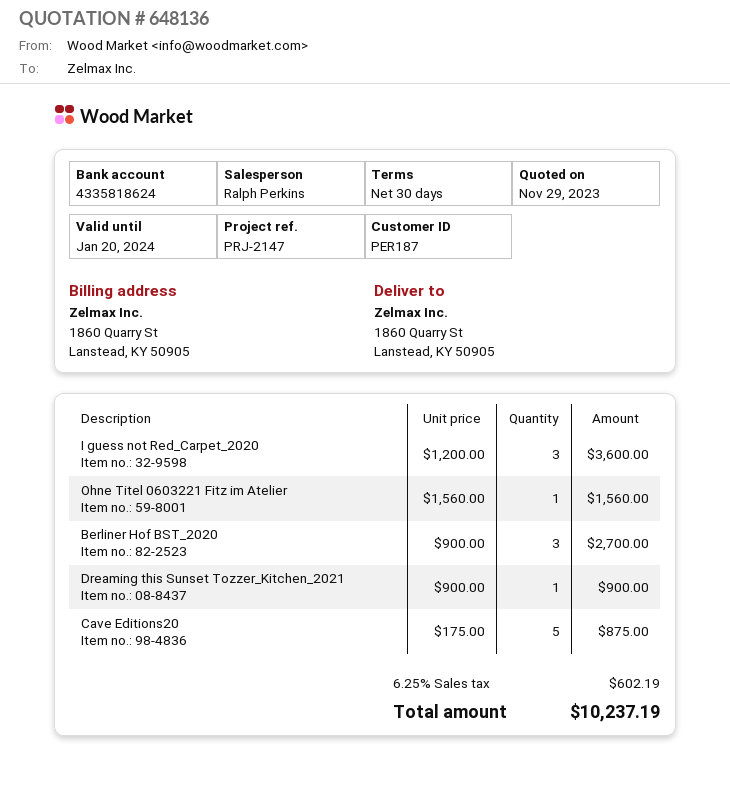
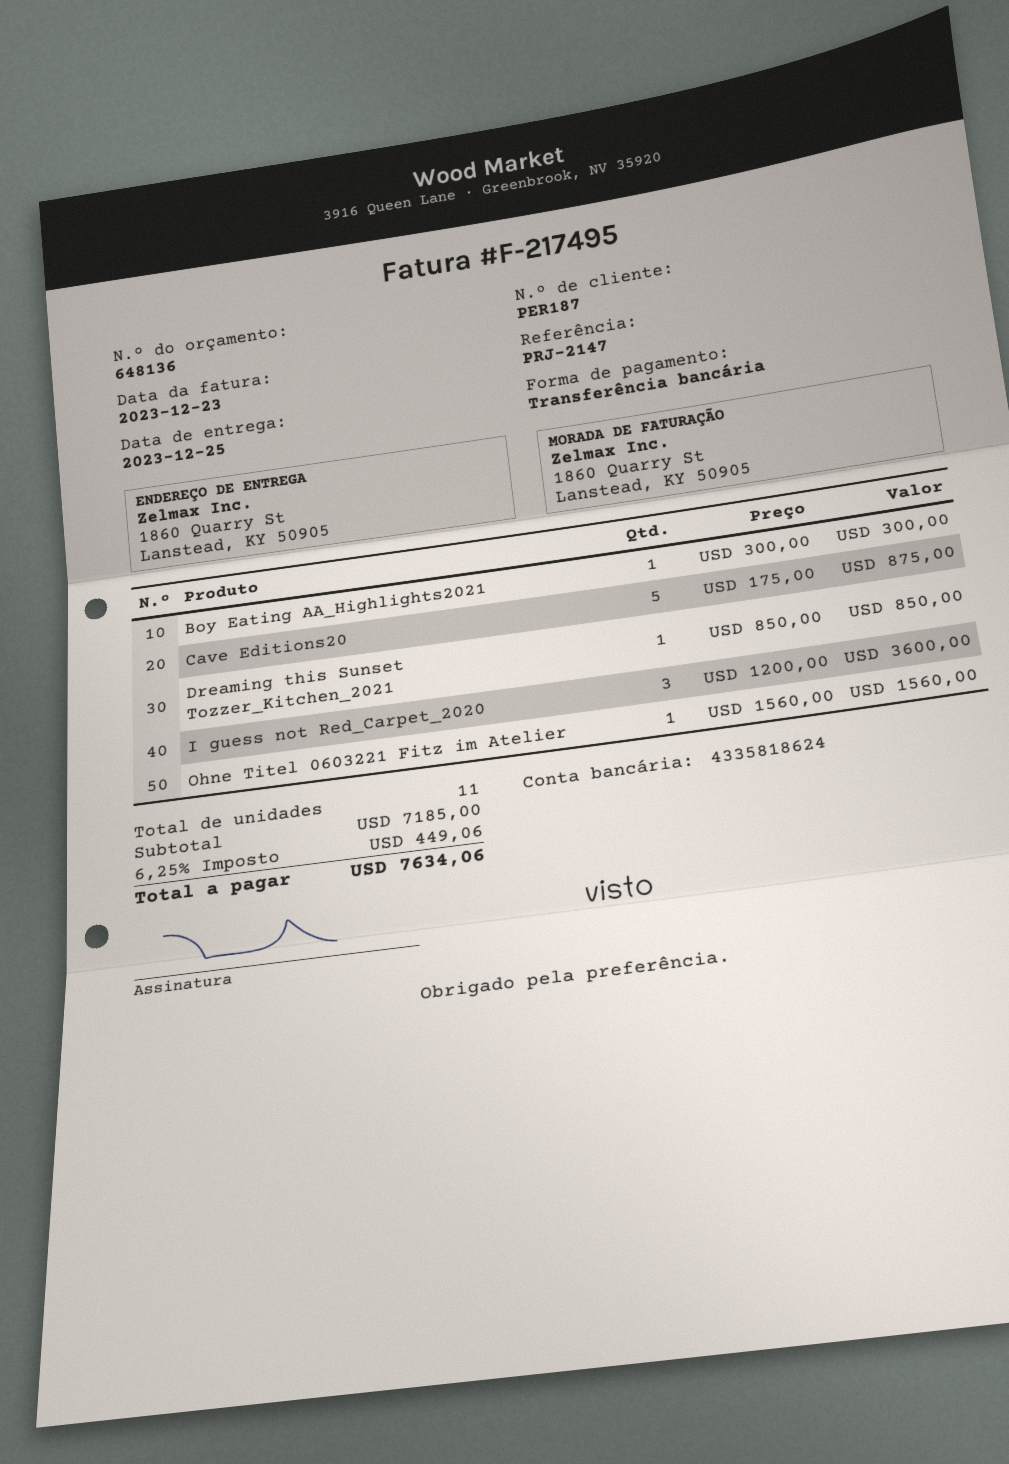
Berliner Hof BST_2020: 3 x 900.00 = 2700.00 -> none
Dreaming this Sunset Tozzer_Kitchen_2021: 1 x 900.00 = 900.00 -> 1 x 850.00 = 850.00
Boy Eating AA_Highlights2021: none -> 1 x 300.00 = 300.00
tax: 6.25% = 602.19 -> 6.25% = 449.06
total: 10237.19 -> 7634.06

